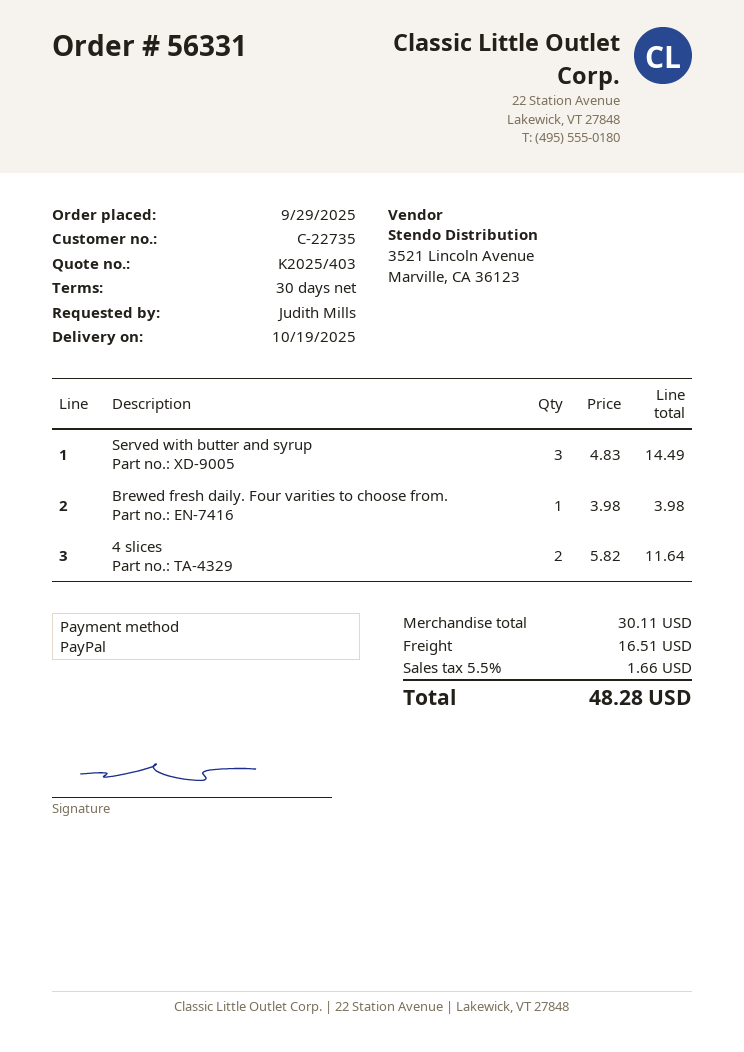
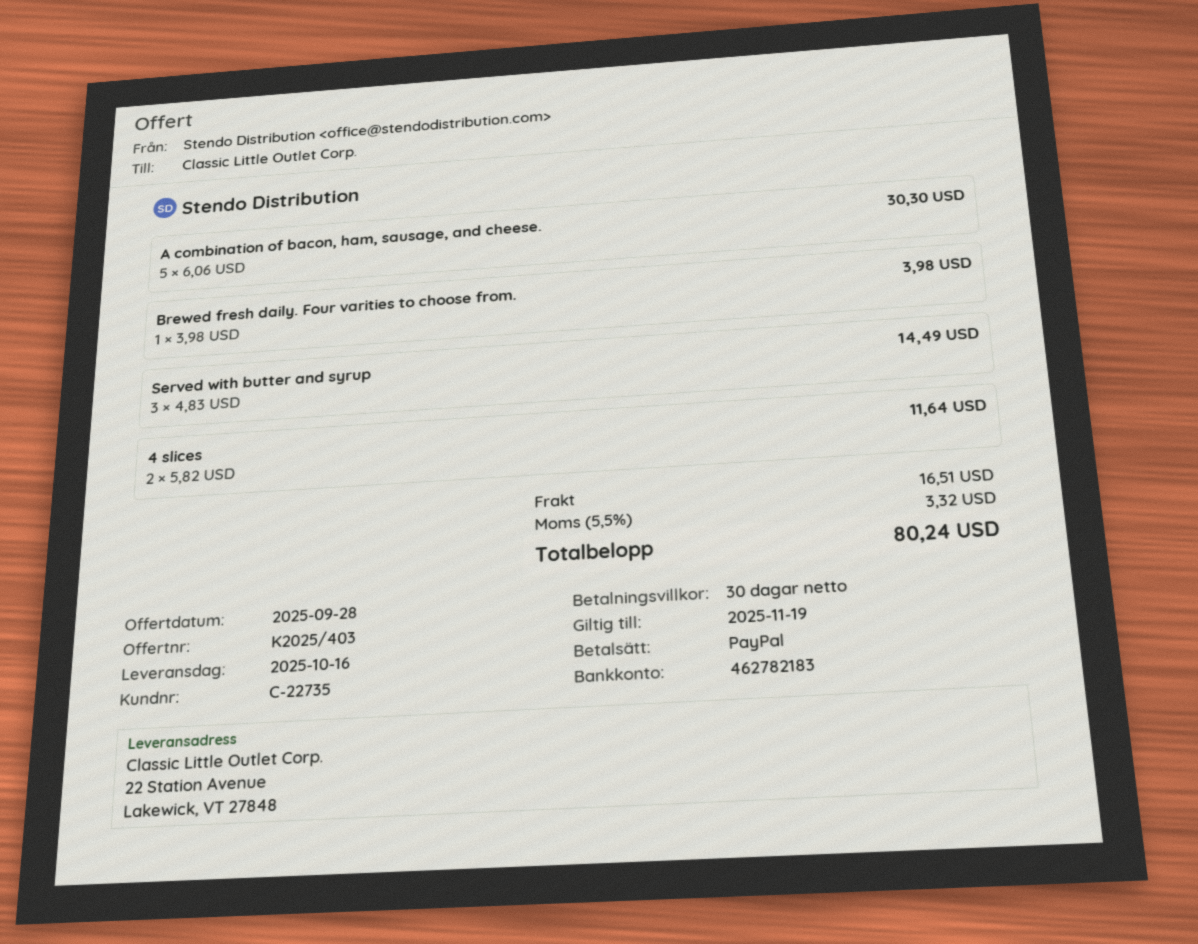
delivery date: 2025-10-19 -> 2025-10-16
A combination of bacon, ham, sausage, and cheese.: none -> 5 x 6.06 = 30.30
tax: 5.5% = 1.66 -> 5.5% = 3.32
total: 48.28 -> 80.24

